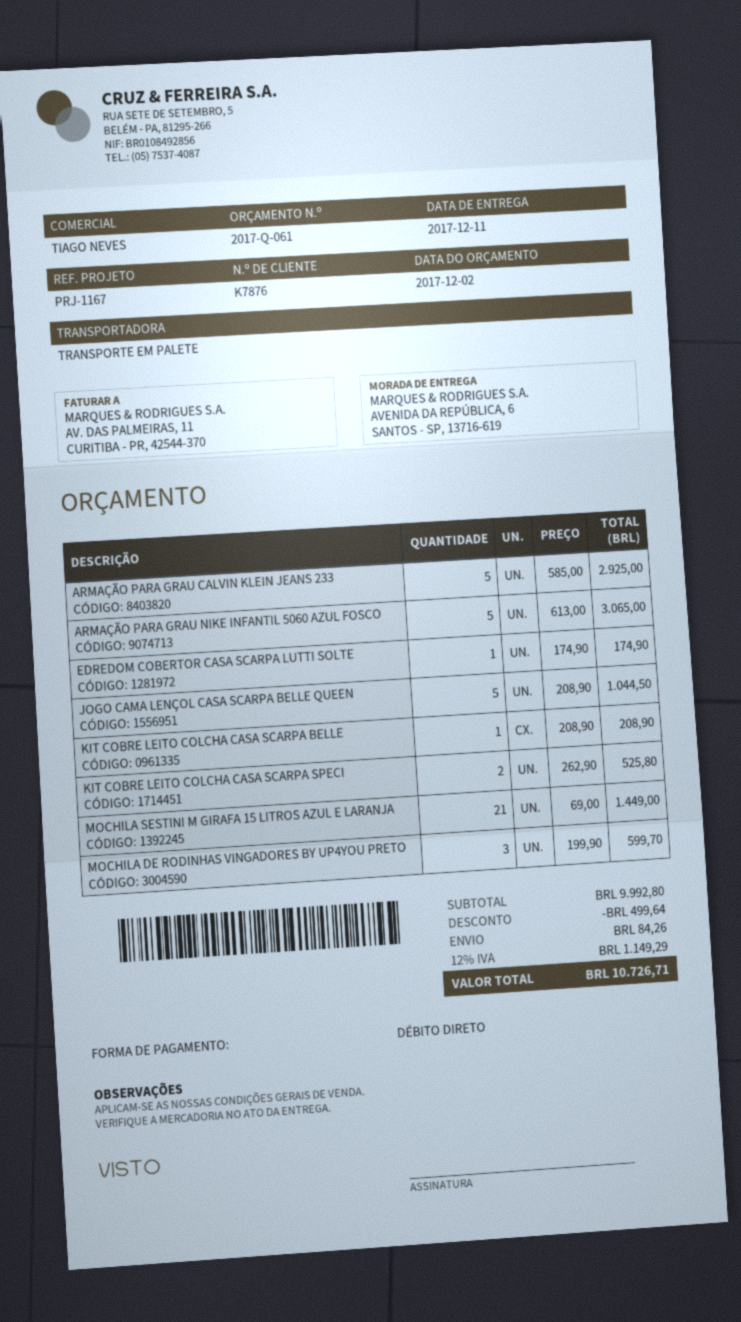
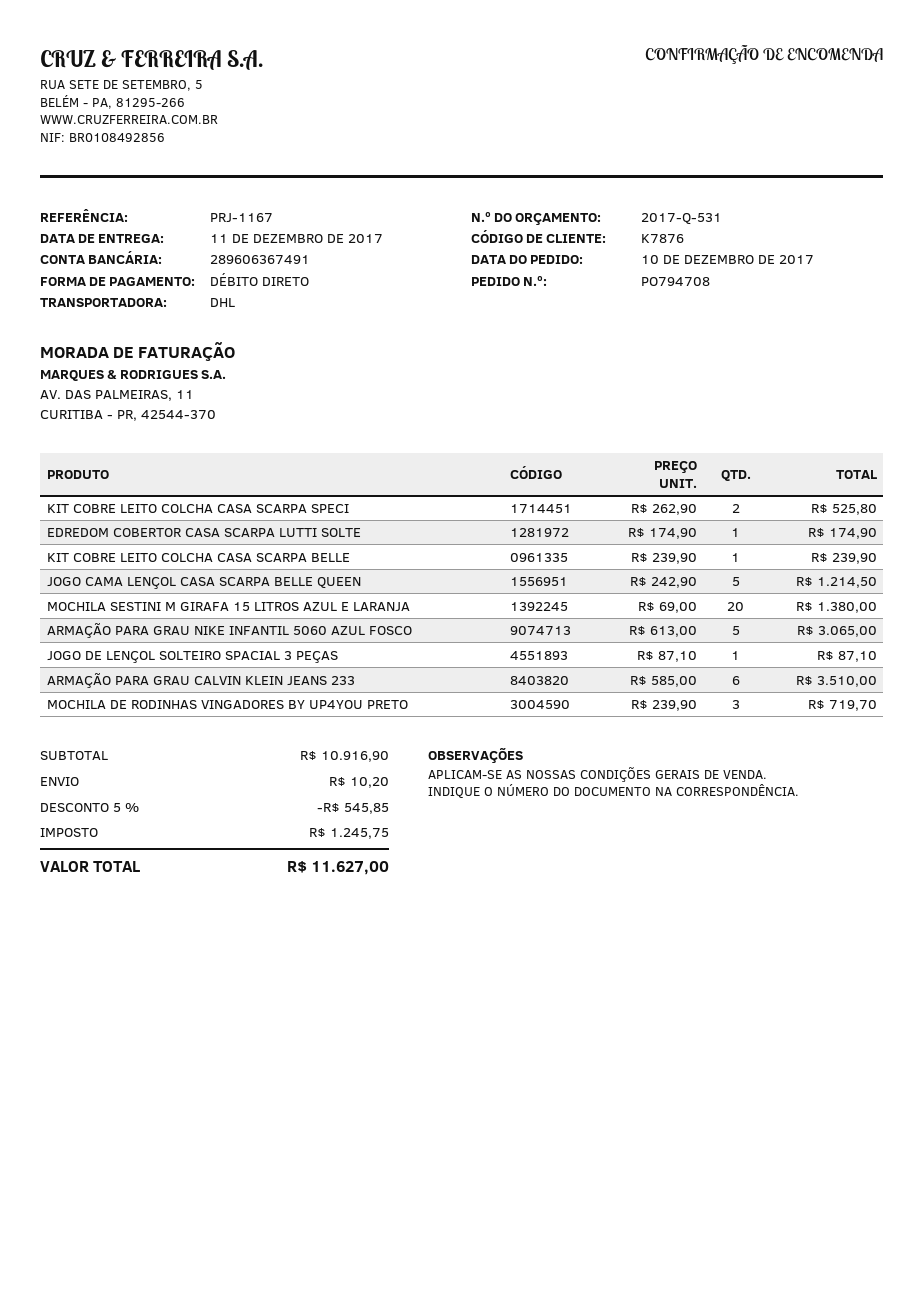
quote number: 2017-Q-061 -> 2017-Q-531
shipping method: pallet freight -> DHL
ARMAÇÃO PARA GRAU CALVIN KLEIN JEANS 233: 5 x 585.00 = 2925.00 -> 6 x 585.00 = 3510.00
JOGO CAMA LENÇOL CASA SCARPA BELLE QUEEN: 5 x 208.90 = 1044.50 -> 5 x 242.90 = 1214.50
KIT COBRE LEITO COLCHA CASA SCARPA BELLE: 1 x 208.90 = 208.90 -> 1 x 239.90 = 239.90
MOCHILA SESTINI M GIRAFA 15 LITROS AZUL E LARANJA: 21 x 69.00 = 1449.00 -> 20 x 69.00 = 1380.00
MOCHILA DE RODINHAS VINGADORES BY UP4YOU PRETO: 3 x 199.90 = 599.70 -> 3 x 239.90 = 719.70
JOGO DE LENÇOL SOLTEIRO SPACIAL 3 PEÇAS: none -> 1 x 87.10 = 87.10
subtotal: 9992.80 -> 10916.90
discount: 499.64 -> 545.85
shipping: 84.26 -> 10.20
tax: 1149.29 -> 1245.75
total: 10726.71 -> 11627.00

